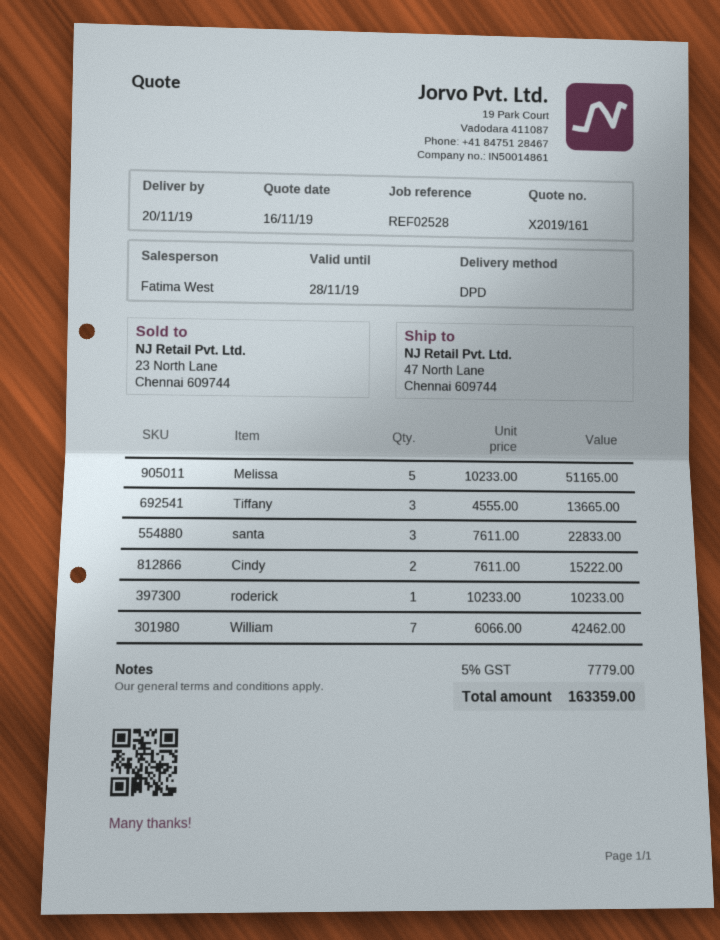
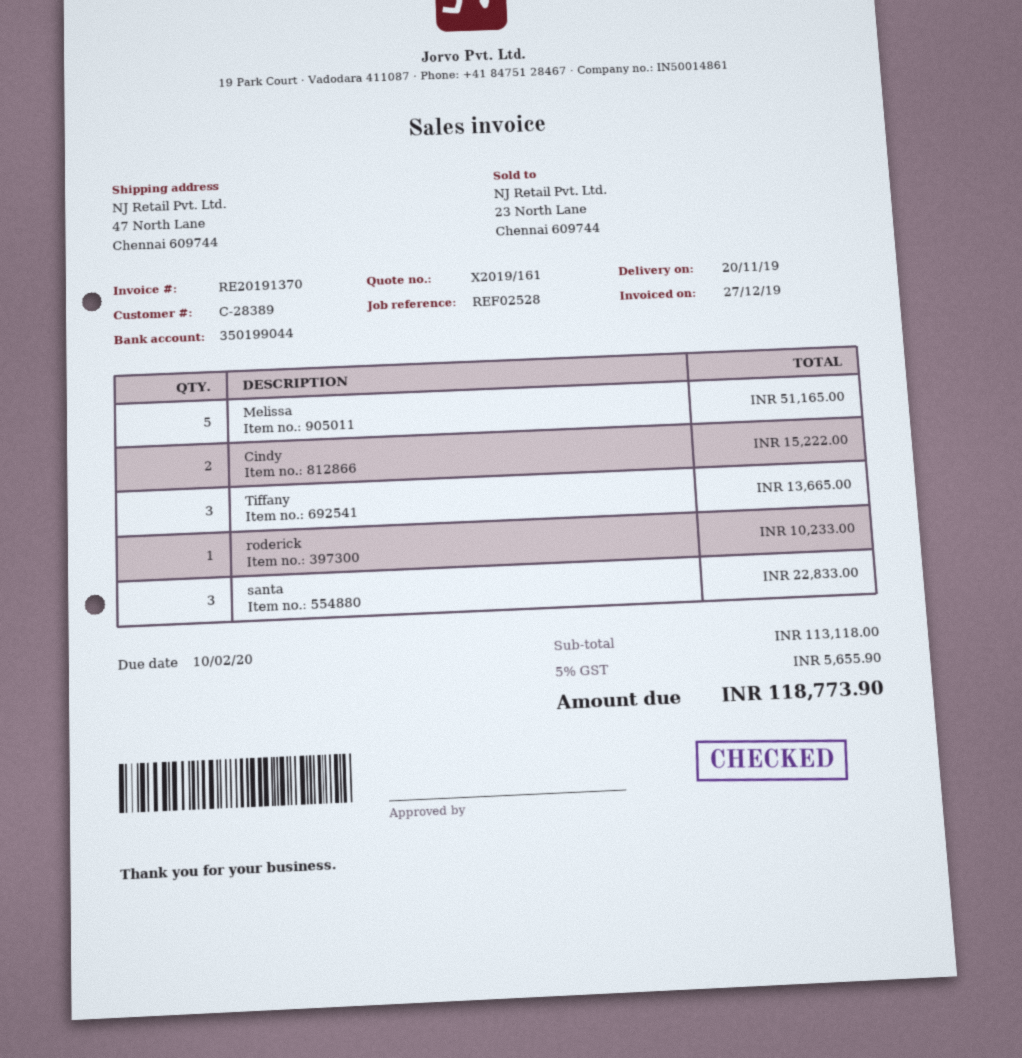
William: 7 for 42462.00 -> none
tax: 5% = 7779.00 -> 5% = 5655.90
total: 163359.00 -> 118773.90

